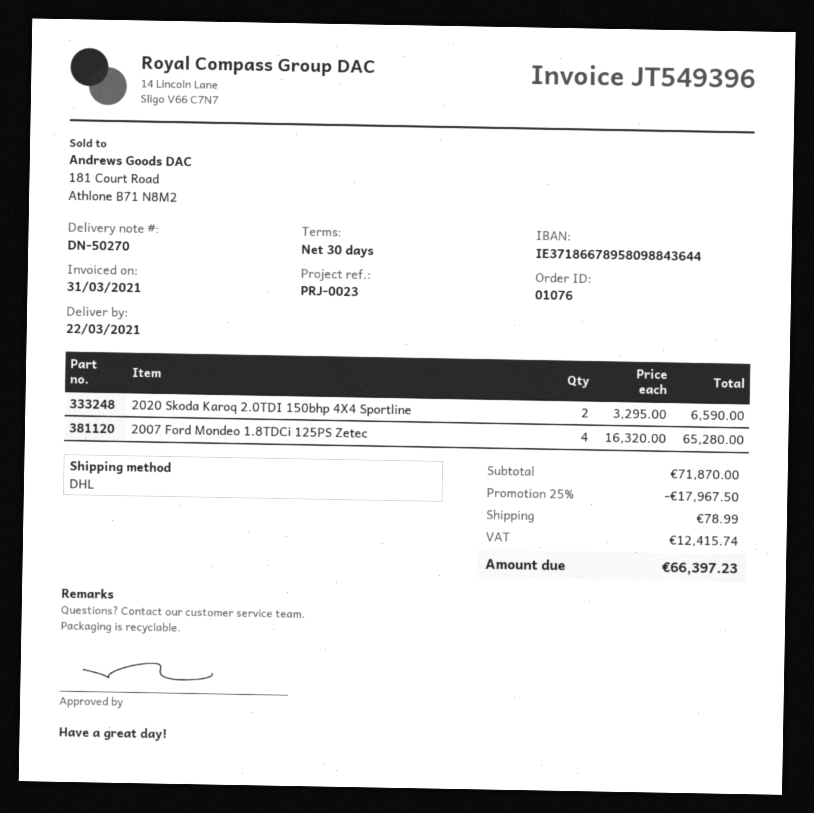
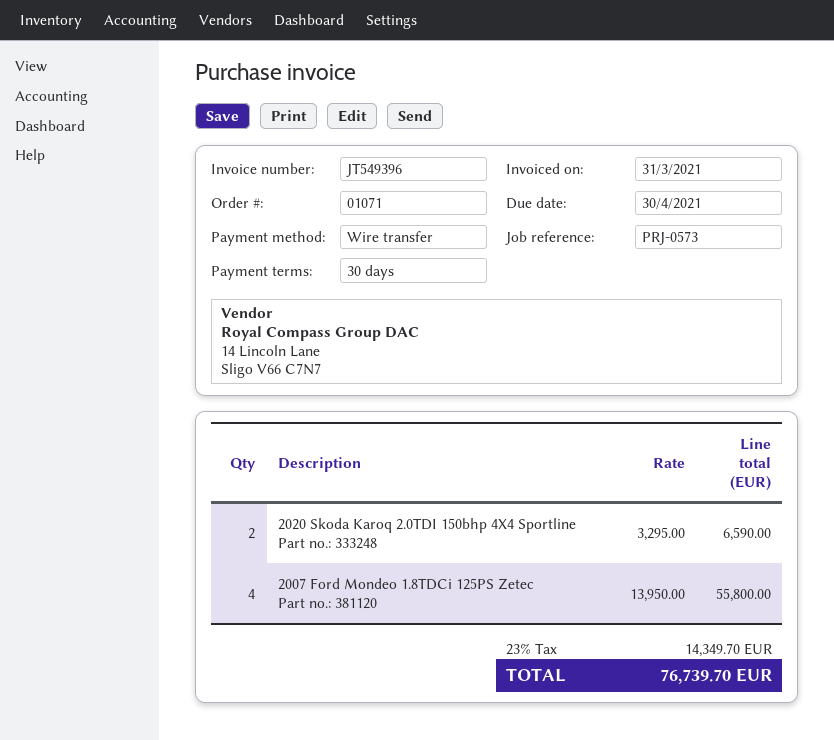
order number: 01076 -> 01071
reference: PRJ-0023 -> PRJ-0573
2007 Ford Mondeo 1.8TDCi 125PS Zetec: 4 x 16320.00 = 65280.00 -> 4 x 13950.00 = 55800.00
discount: 25% = 17967.50 -> none
shipping: 78.99 -> none
tax: 12415.74 -> 14349.70
total: 66397.23 -> 76739.70

